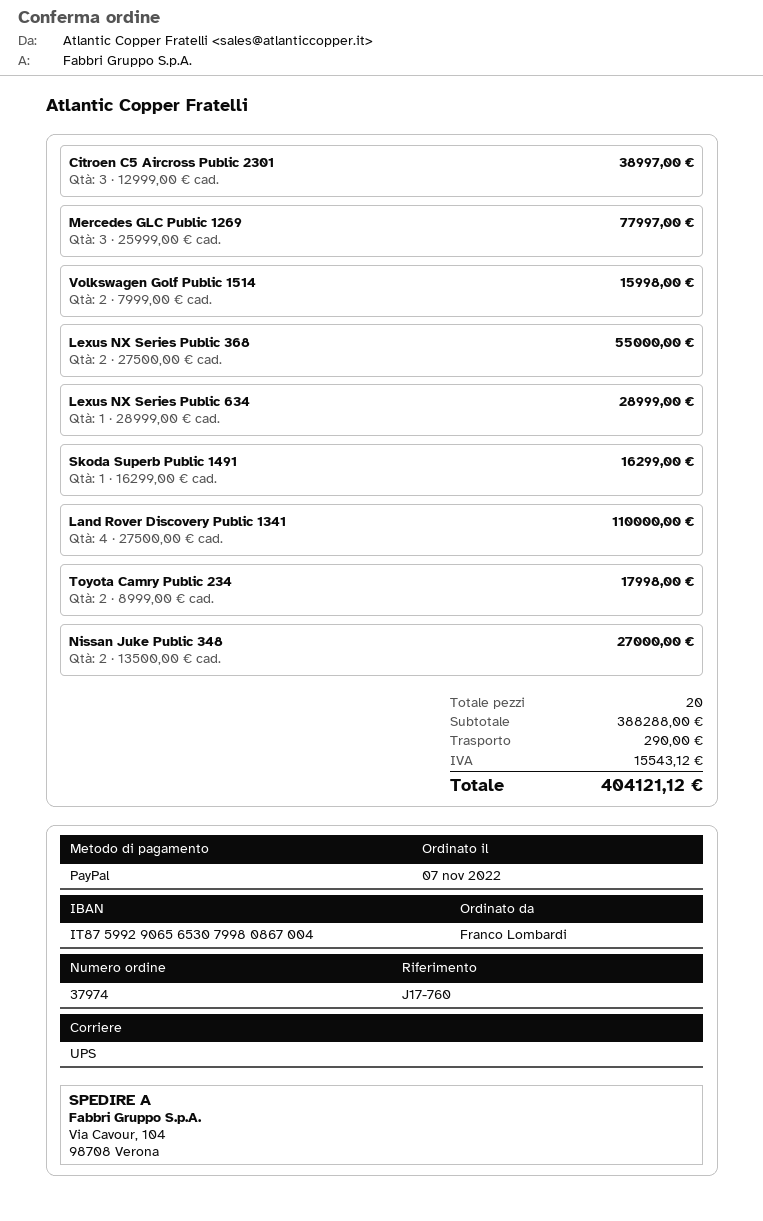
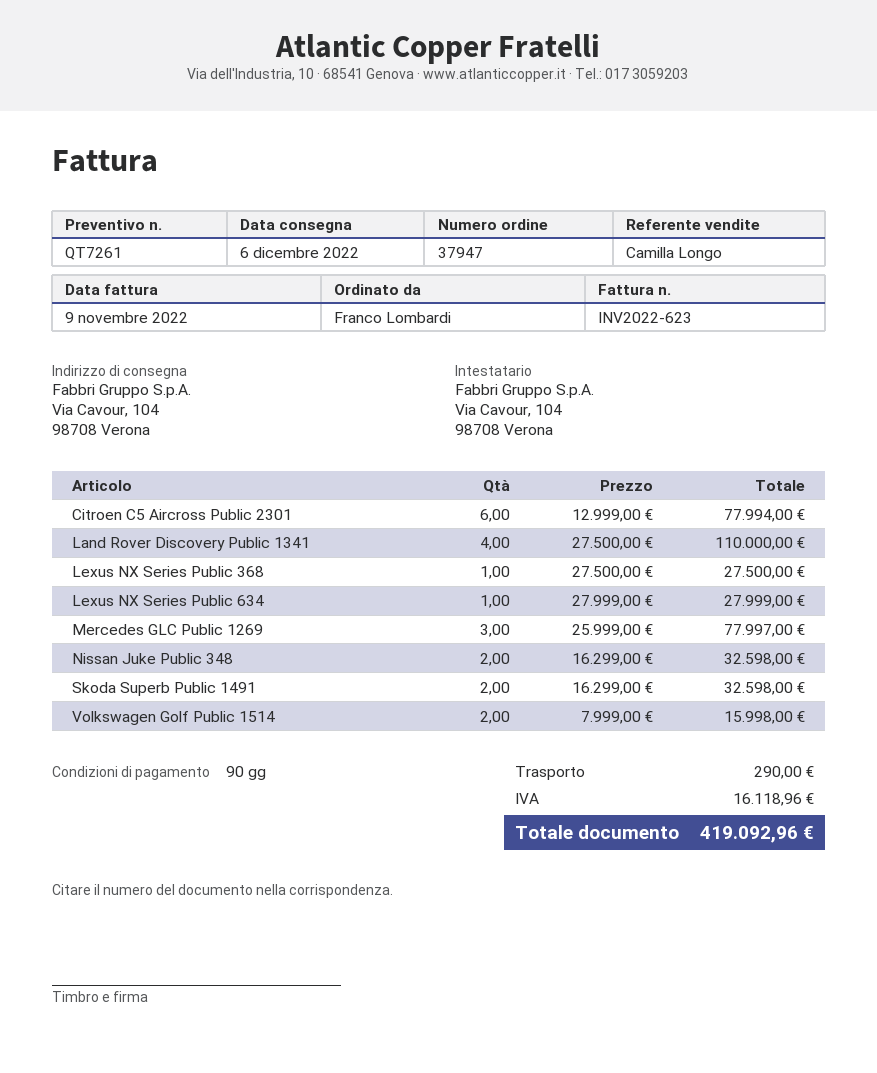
order number: 37974 -> 37947
Citroen C5 Aircross Public 2301: 3 x 12999.00 = 38997.00 -> 6 x 12999.00 = 77994.00
Lexus NX Series Public 368: 2 x 27500.00 = 55000.00 -> 1 x 27500.00 = 27500.00
Lexus NX Series Public 634: 1 x 28999.00 = 28999.00 -> 1 x 27999.00 = 27999.00
Skoda Superb Public 1491: 1 x 16299.00 = 16299.00 -> 2 x 16299.00 = 32598.00
Toyota Camry Public 234: 2 x 8999.00 = 17998.00 -> none
Nissan Juke Public 348: 2 x 13500.00 = 27000.00 -> 2 x 16299.00 = 32598.00
tax: 15543.12 -> 16118.96
total: 404121.12 -> 419092.96

